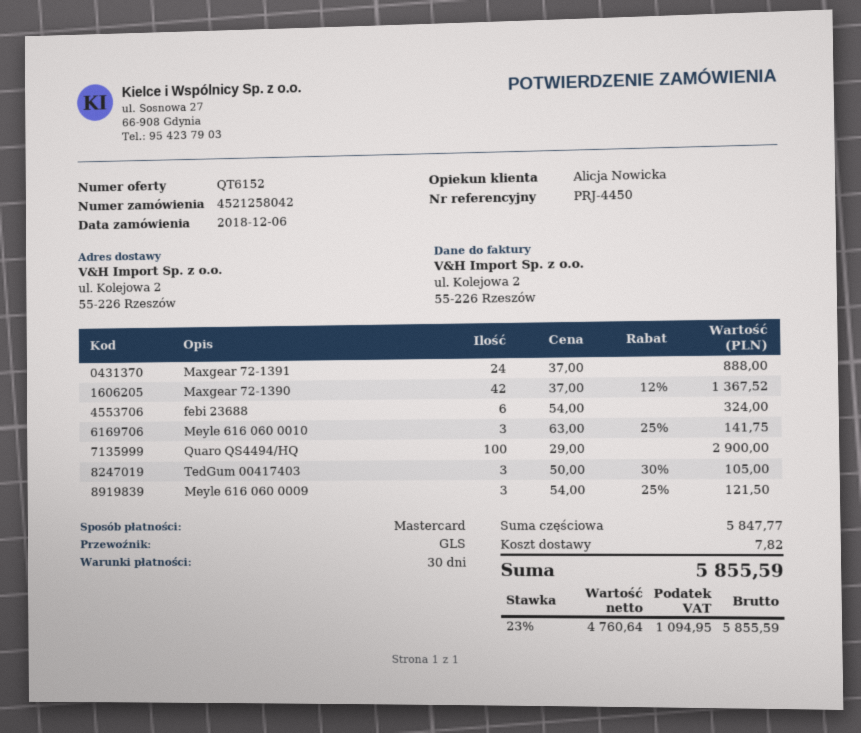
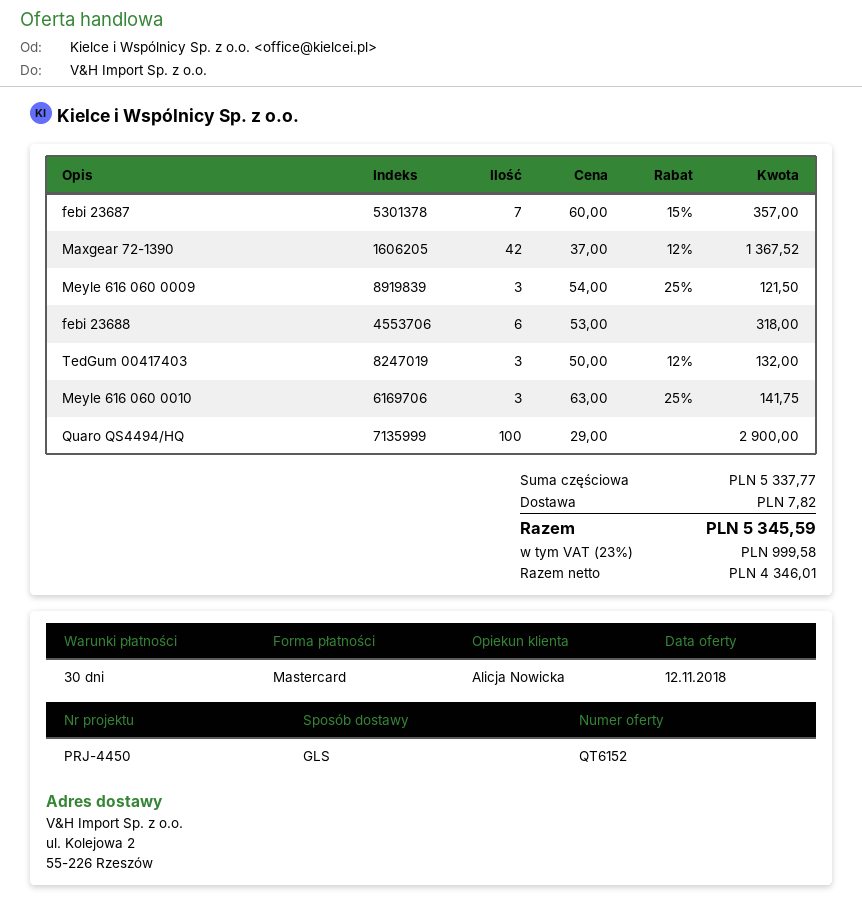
Maxgear 72-1391: 24 x 37.00 = 888.00 -> none
febi 23688: 6 x 54.00 = 324.00 -> 6 x 53.00 = 318.00
TedGum 00417403: 3 x 50.00 - 30% = 105.00 -> 3 x 50.00 - 12% = 132.00
febi 23687: none -> 7 x 60.00 - 15% = 357.00
subtotal: 5847.77 -> 5337.77
net: 4760.64 -> 4346.01
tax: 23% = 1094.95 -> 23% = 999.58
total: 5855.59 -> 5345.59

